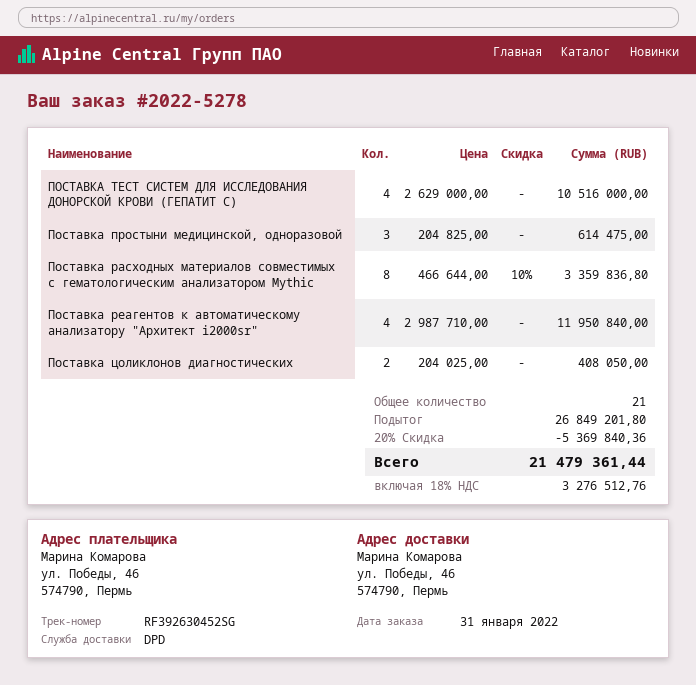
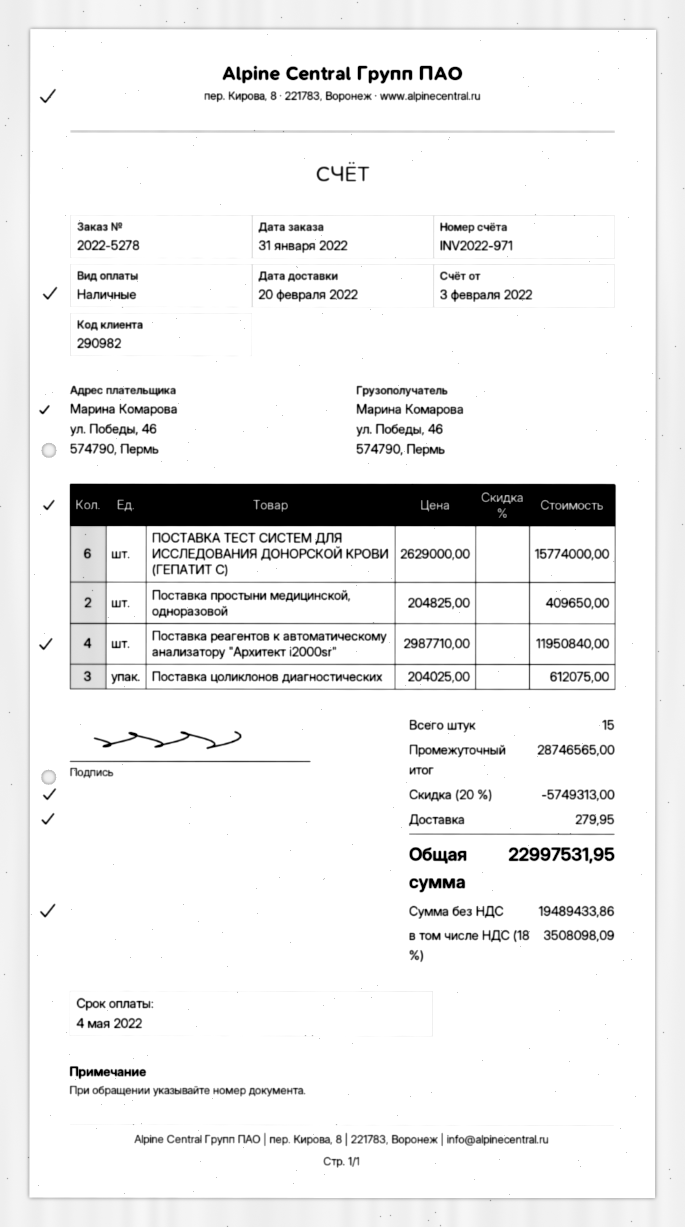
ПОСТАВКА ТЕСТ СИСТЕМ ДЛЯ ИССЛЕДОВАНИЯ ДОНОРСКОЙ КРОВИ (ГЕПАТИТ С): 4 x 2629000.00 = 10516000.00 -> 6 x 2629000.00 = 15774000.00
Поставка простыни медицинской, одноразовой: 3 x 204825.00 = 614475.00 -> 2 x 204825.00 = 409650.00
Поставка расходных материалов совместимых с гематологическим анализатором Mythic: 8 x 466644.00 - 10% = 3359836.80 -> none
Поставка цоликлонов диагностических: 2 x 204025.00 = 408050.00 -> 3 x 204025.00 = 612075.00
total quantity: 21 -> 15
subtotal: 26849201.80 -> 28746565.00
discount: 20% = 5369840.36 -> 20% = 5749313.00
shipping: none -> 279.95
tax: 18% = 3276512.76 -> 18% = 3508098.09
total: 21479361.44 -> 22997531.95

